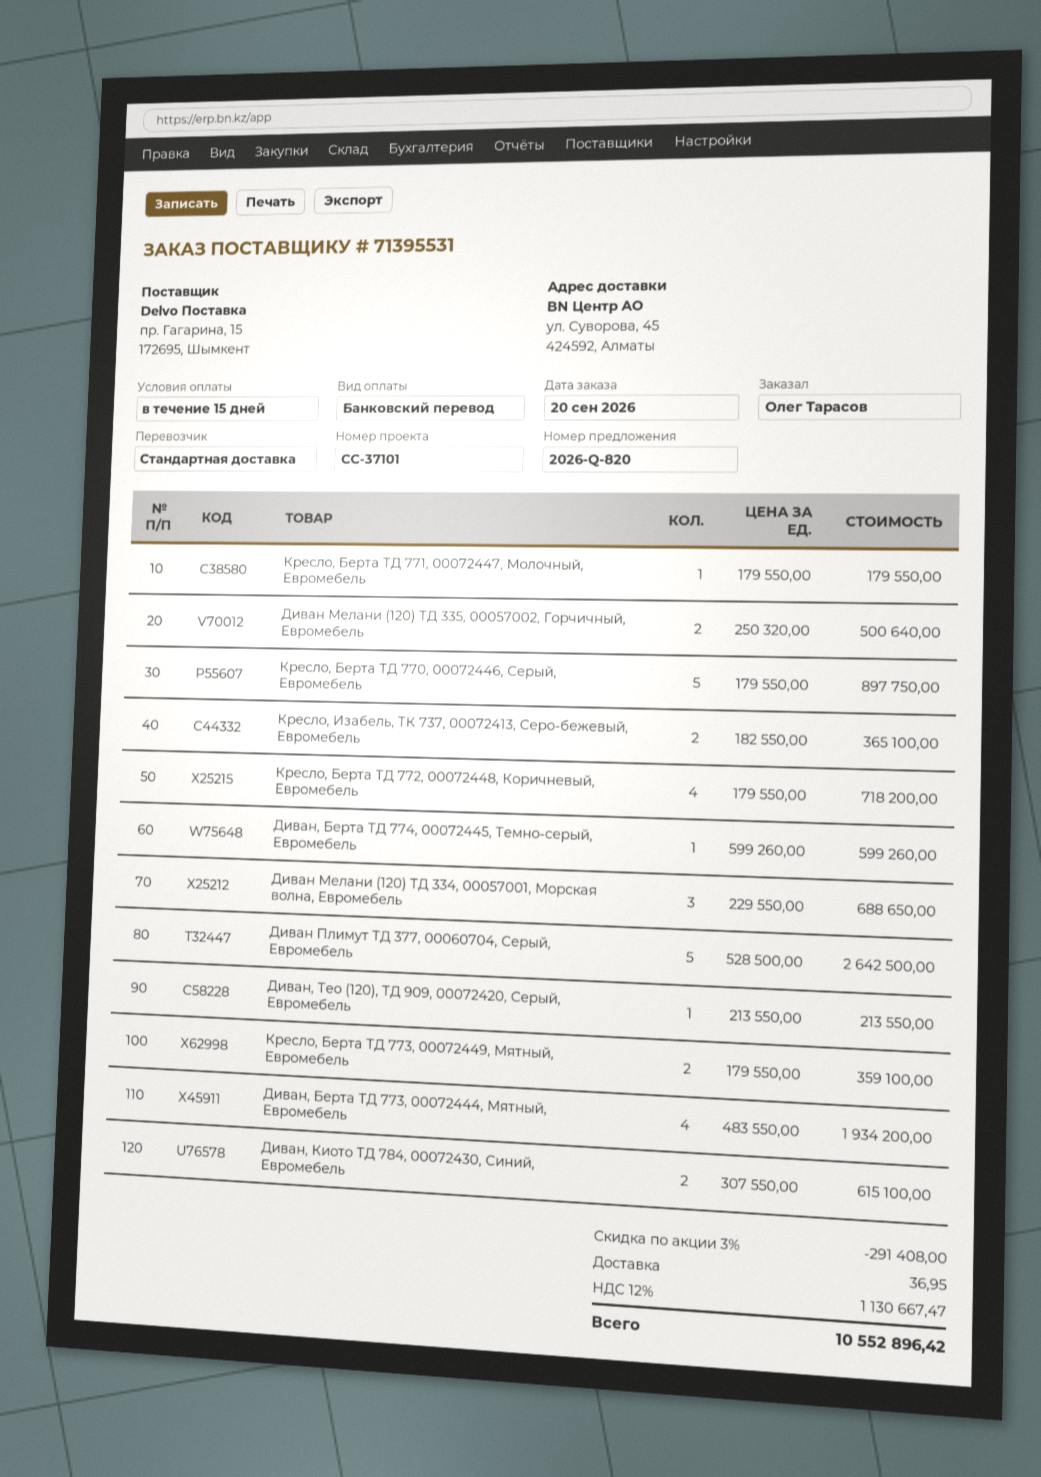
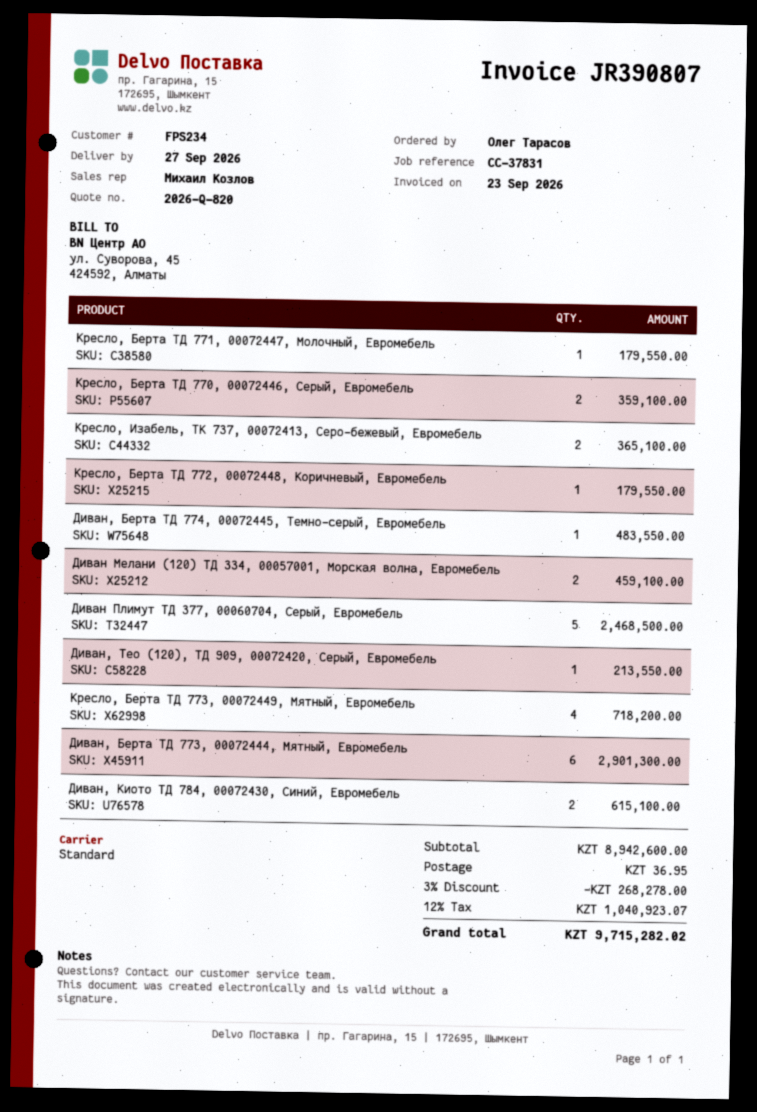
reference: CC-37101 -> CC-37831
Диван Мелани (120) ТД 335, 00057002, Горчичный, Евромебель: 2 for 500640.00 -> none
Кресло, Берта ТД 770, 00072446, Серый, Евромебель: 5 for 897750.00 -> 2 for 359100.00
Кресло, Берта ТД 772, 00072448, Коричневый, Евромебель: 4 for 718200.00 -> 1 for 179550.00
Диван, Берта ТД 774, 00072445, Темно-серый, Евромебель: 1 for 599260.00 -> 1 for 483550.00
Диван Мелани (120) ТД 334, 00057001, Морская волна, Евромебель: 3 for 688650.00 -> 2 for 459100.00
Диван Плимут ТД 377, 00060704, Серый, Евромебель: 5 for 2642500.00 -> 5 for 2468500.00
Кресло, Берта ТД 773, 00072449, Мятный, Евромебель: 2 for 359100.00 -> 4 for 718200.00
Диван, Берта ТД 773, 00072444, Мятный, Евромебель: 4 for 1934200.00 -> 6 for 2901300.00
discount: 3% = 291408.00 -> 3% = 268278.00
tax: 12% = 1130667.47 -> 12% = 1040923.07
total: 10552896.42 -> 9715282.02

